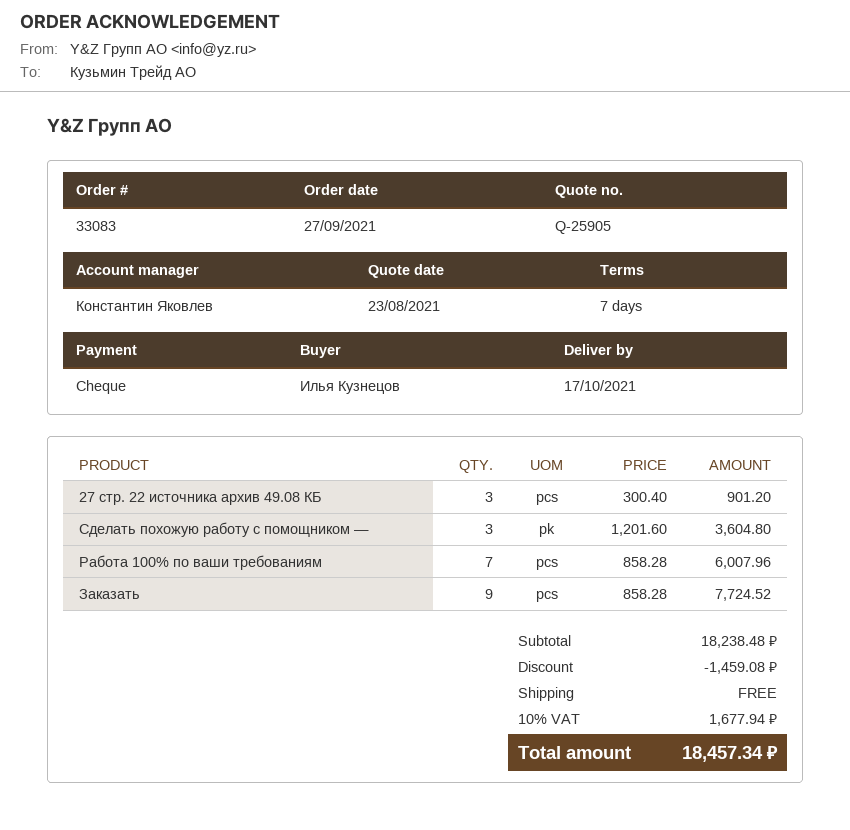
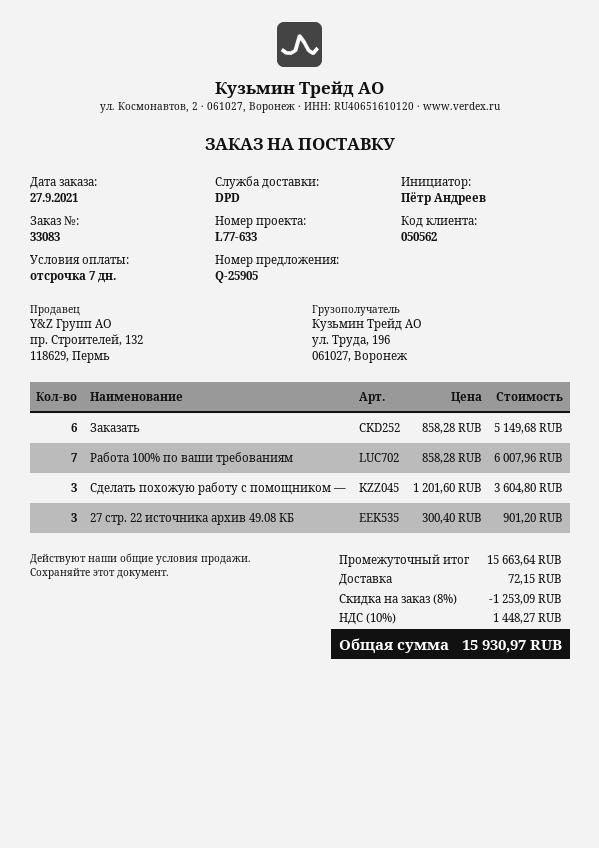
ordered by: Илья Кузнецов -> Пётр Андреев
Заказать: 9 x 858.28 = 7724.52 -> 6 x 858.28 = 5149.68
subtotal: 18238.48 -> 15663.64
discount: 1459.08 -> 1253.09
shipping: 0.00 -> 72.15
tax: 10% = 1677.94 -> 10% = 1448.27
total: 18457.34 -> 15930.97

